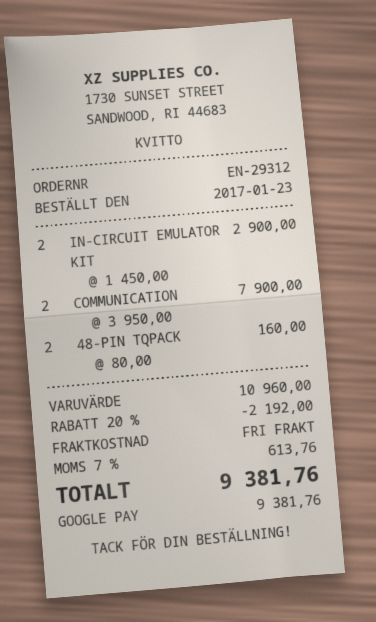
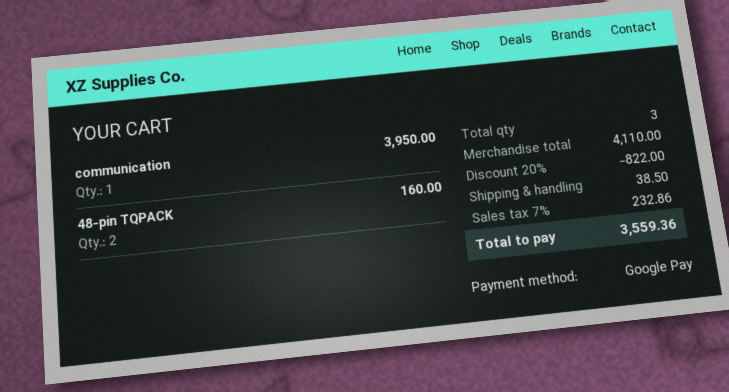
IN-CIRCUIT EMULATOR KIT: 2 for 2900.00 -> none
COMMUNICATION: 2 for 7900.00 -> 1 for 3950.00
subtotal: 10960.00 -> 4110.00
discount: 20% = 2192.00 -> 20% = 822.00
shipping: 0.00 -> 38.50
tax: 7% = 613.76 -> 7% = 232.86
total: 9381.76 -> 3559.36

